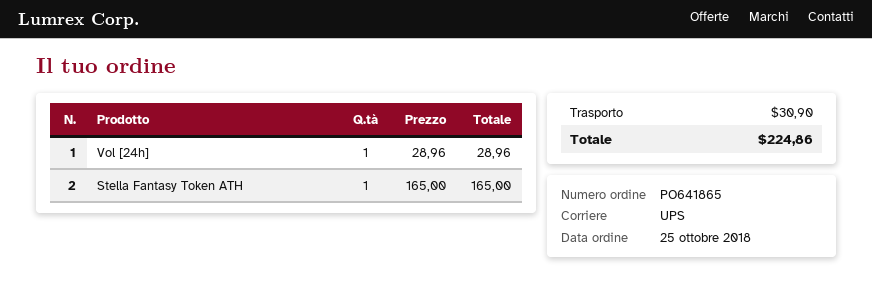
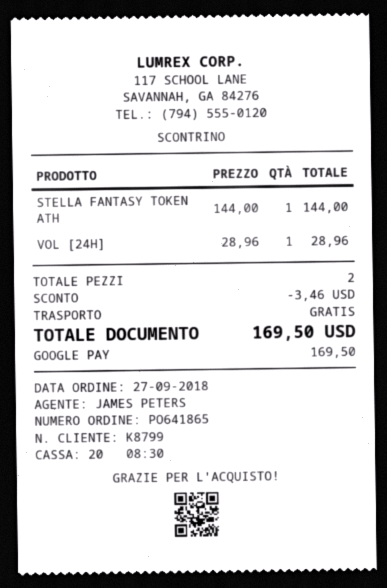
order date: 2018-10-25 -> 2018-09-27
Stella Fantasy Token ATH: 1 x 165.00 = 165.00 -> 1 x 144.00 = 144.00
discount: none -> 3.46
shipping: 30.90 -> 0.00
total: 224.86 -> 169.50

